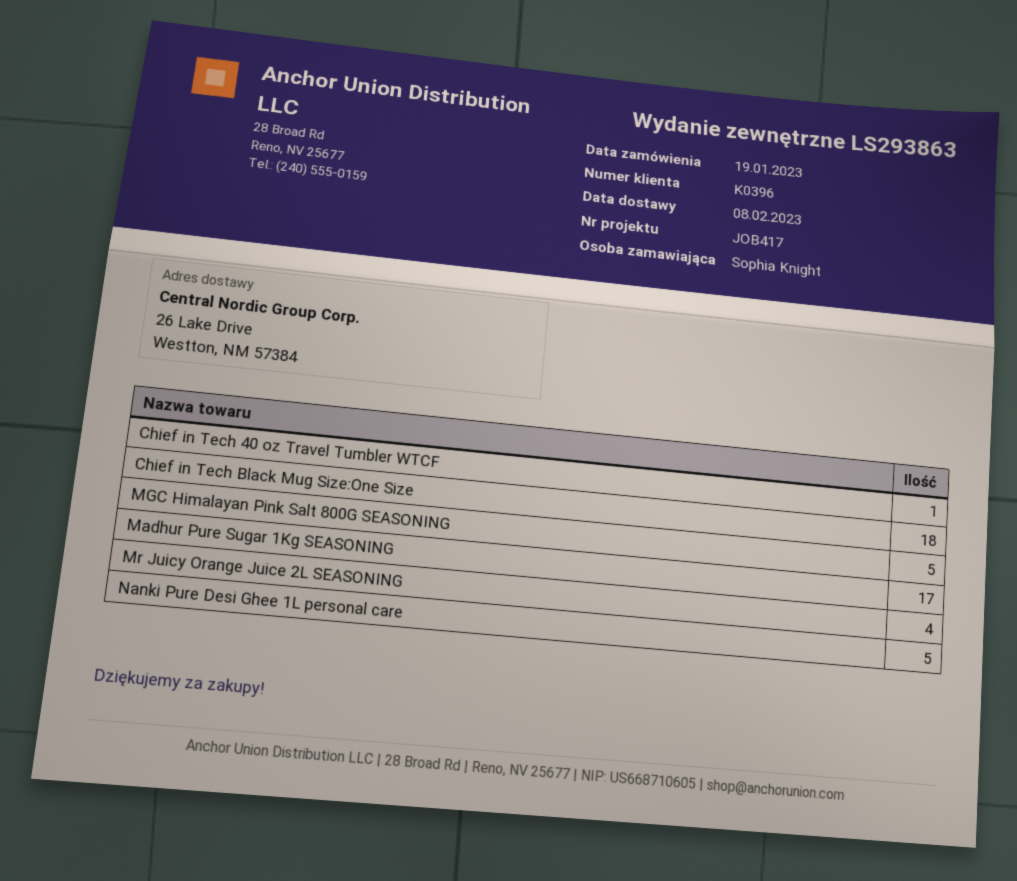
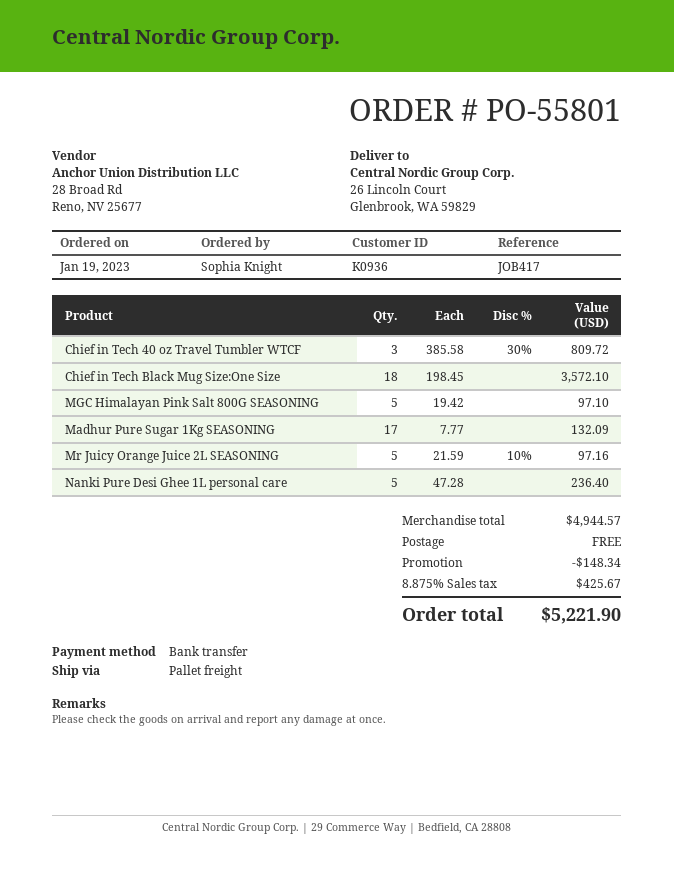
customer number: K0396 -> K0936
ship to: 26 Lake Drive, Westton, NM 57384 -> 26 Lincoln Court, Glenbrook, WA 59829
Chief in Tech 40 oz Travel Tumbler WTCF: 1 -> 3
Mr Juicy Orange Juice 2L SEASONING: 4 -> 5

